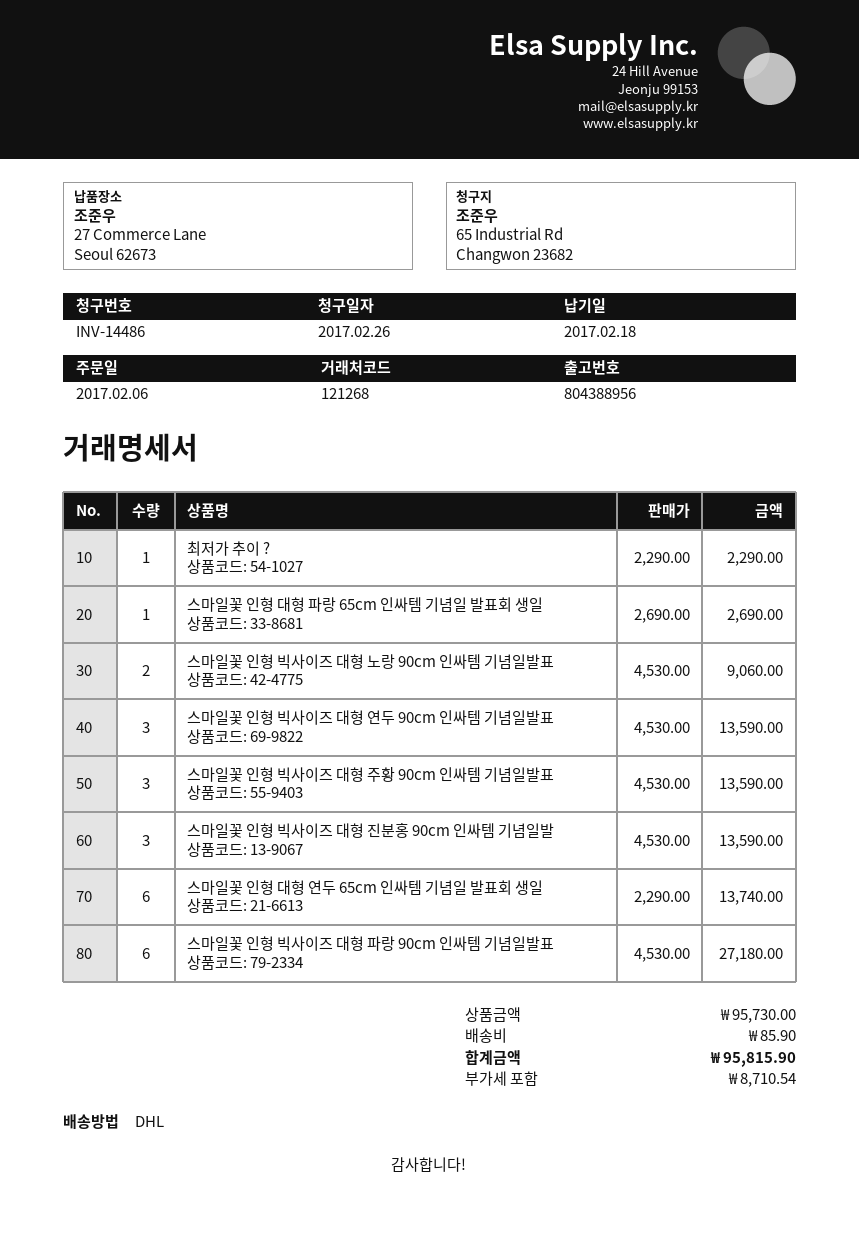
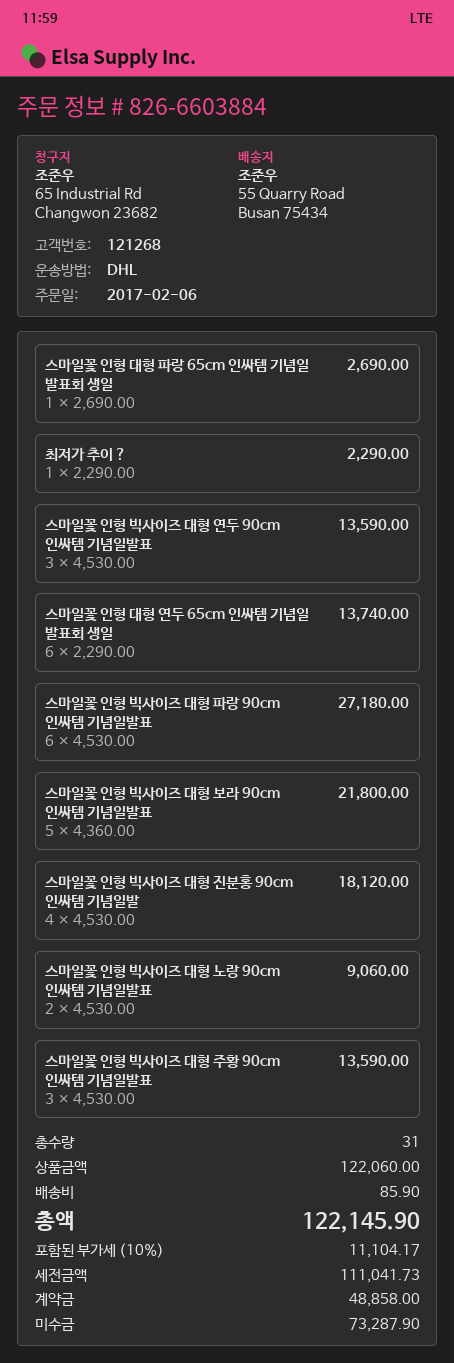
ship to: 27 Commerce Lane, Seoul 62673 -> 55 Quarry Road, Busan 75434
스마일꽃 인형 빅사이즈 대형 진분홍 90cm 인싸템 기념일발: 3 x 4530.00 = 13590.00 -> 4 x 4530.00 = 18120.00
스마일꽃 인형 빅사이즈 대형 보라 90cm 인싸템 기념일발표: none -> 5 x 4360.00 = 21800.00
subtotal: 95730.00 -> 122060.00
tax: 8710.54 -> 11104.17
total: 95815.90 -> 122145.90

